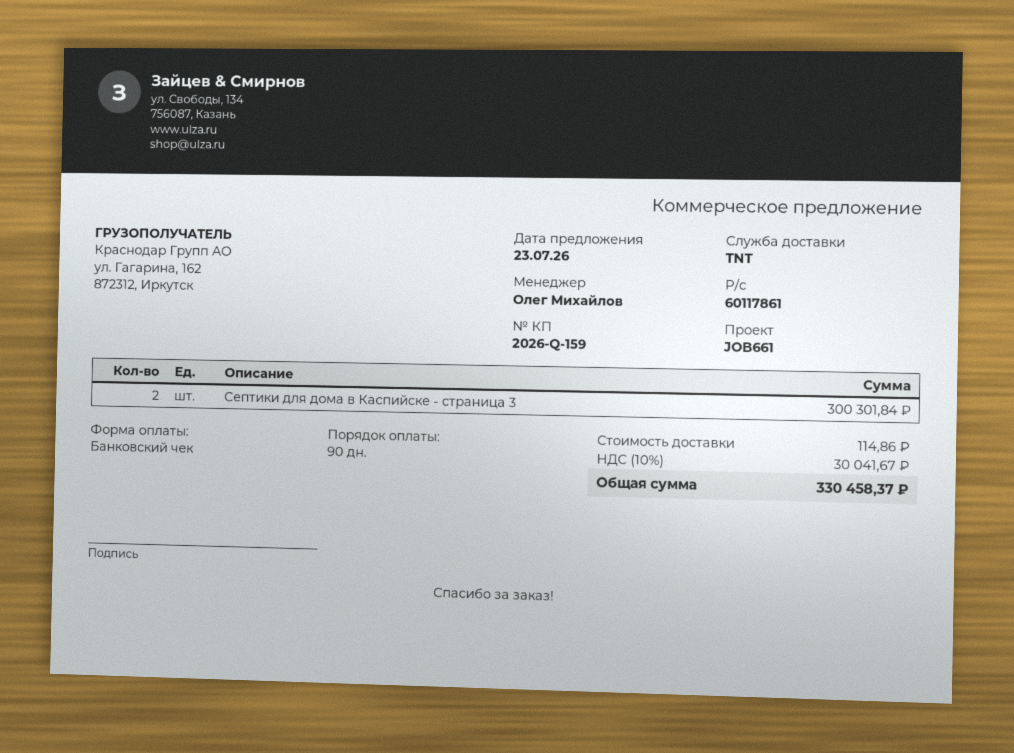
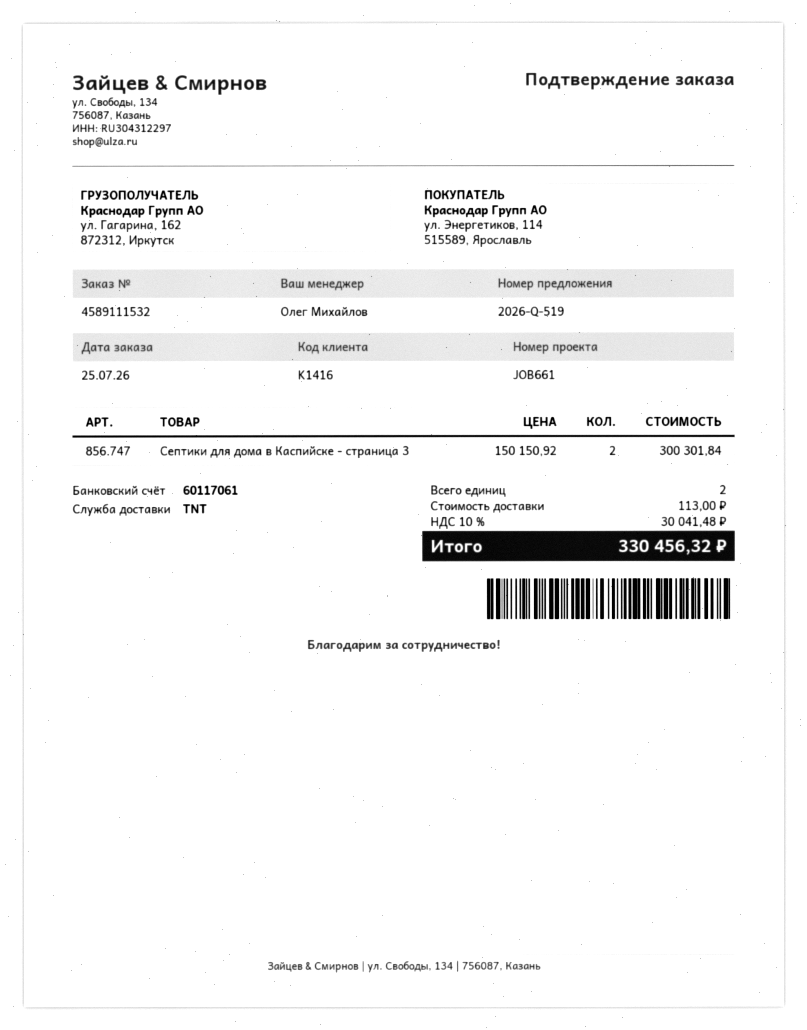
quote number: 2026-Q-159 -> 2026-Q-519
bank account: 60117861 -> 60117061
shipping: 114.86 -> 113.00
tax: 10% = 30041.67 -> 10% = 30041.48
total: 330458.37 -> 330456.32

